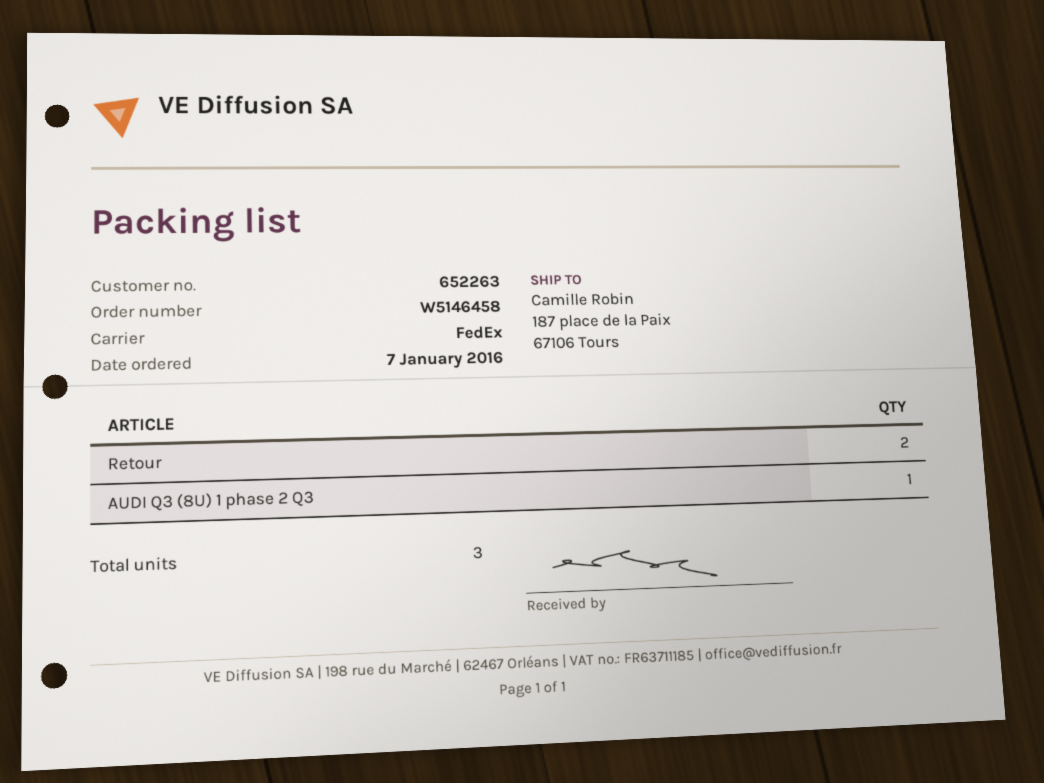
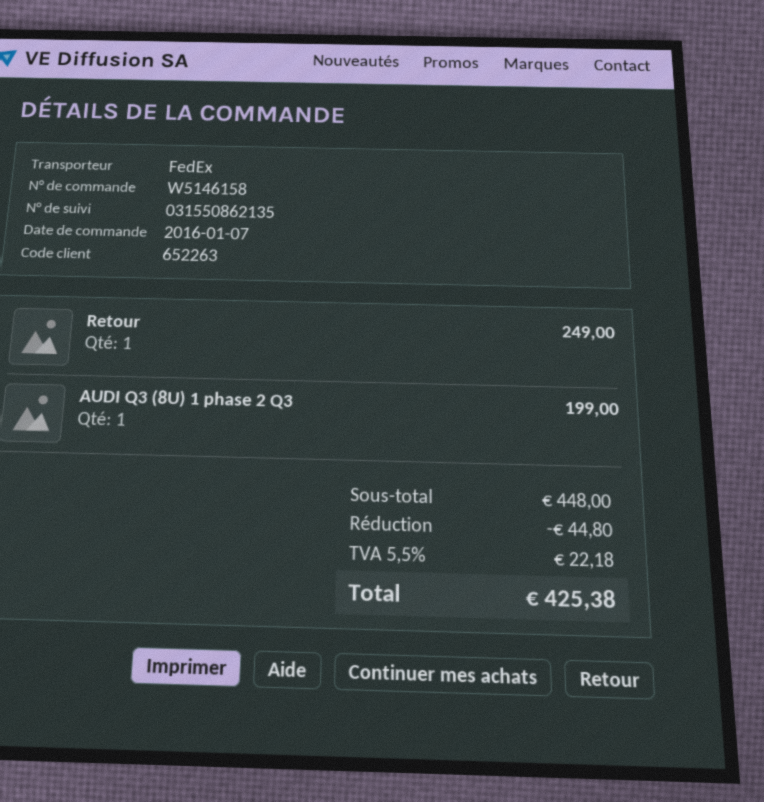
order number: W5146458 -> W5146158
Retour: 2 -> 1

